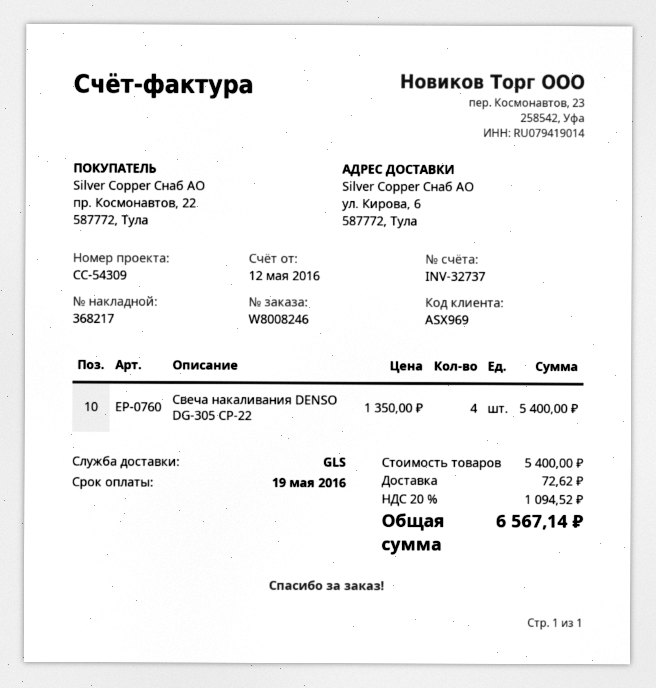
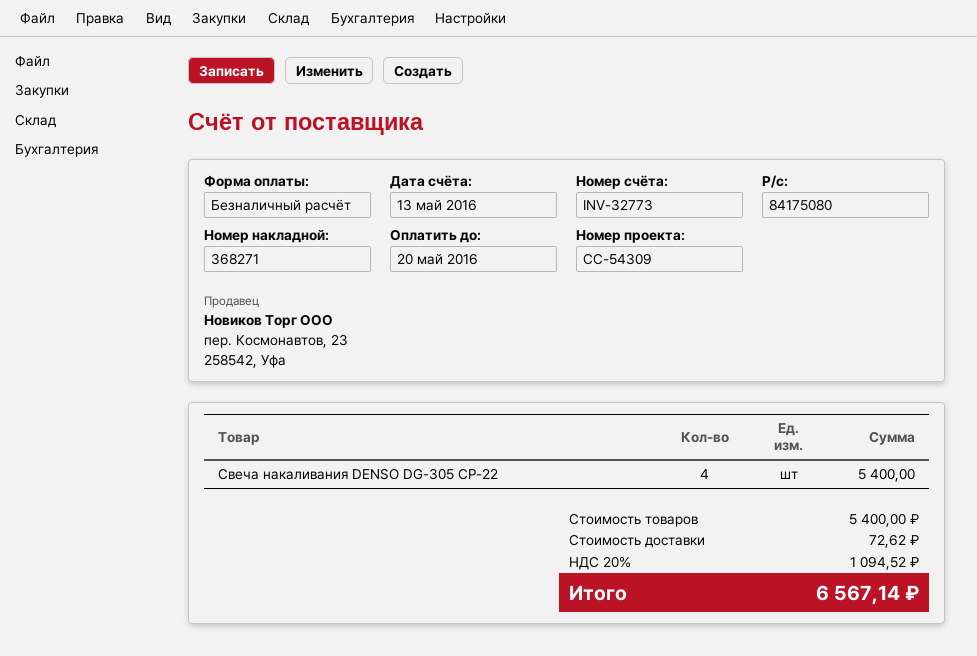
delivery note number: 368217 -> 368271
invoice number: INV-32737 -> INV-32773
invoice date: 2016-05-12 -> 2016-05-13
due date: 2016-05-19 -> 2016-05-20

